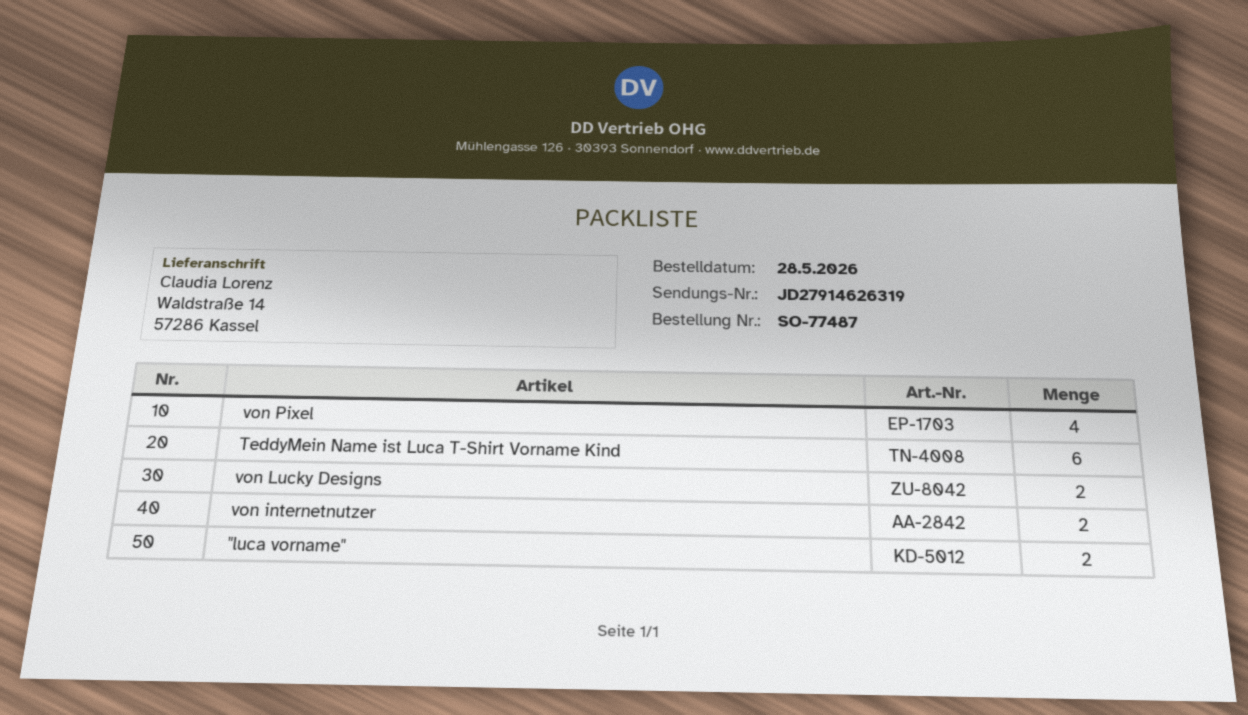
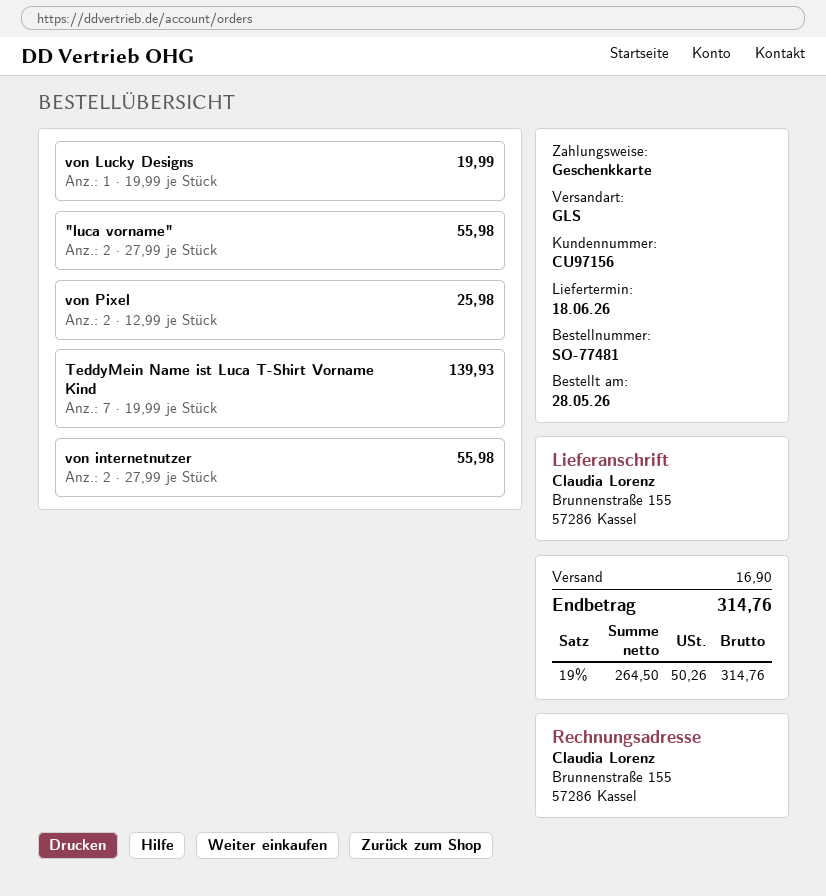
order number: SO-77487 -> SO-77481
ship to: Waldstraße 14, 57286 Kassel -> Brunnenstraße 155, 57286 Kassel
von Pixel: 4 -> 2
TeddyMein Name ist Luca T-Shirt Vorname Kind: 6 -> 7
von Lucky Designs: 2 -> 1

